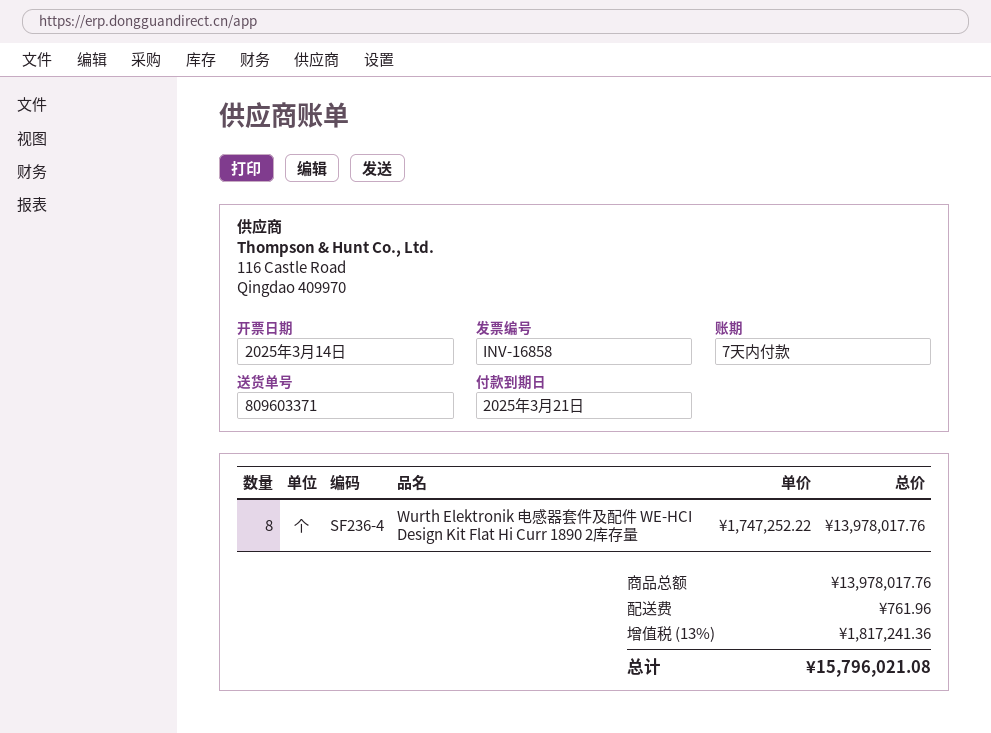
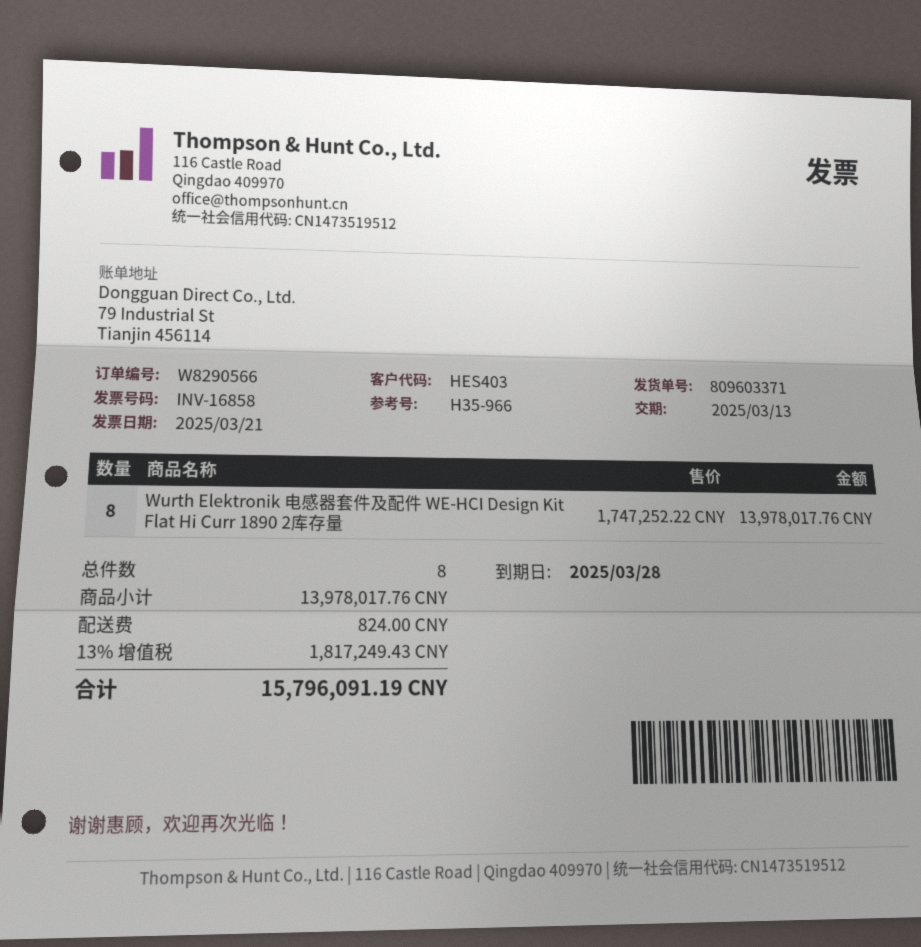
invoice date: 2025-03-14 -> 2025-03-21
due date: 2025-03-21 -> 2025-03-28
shipping: 761.96 -> 824.00
tax: 13% = 1817241.36 -> 13% = 1817249.43
total: 15796021.08 -> 15796091.19

